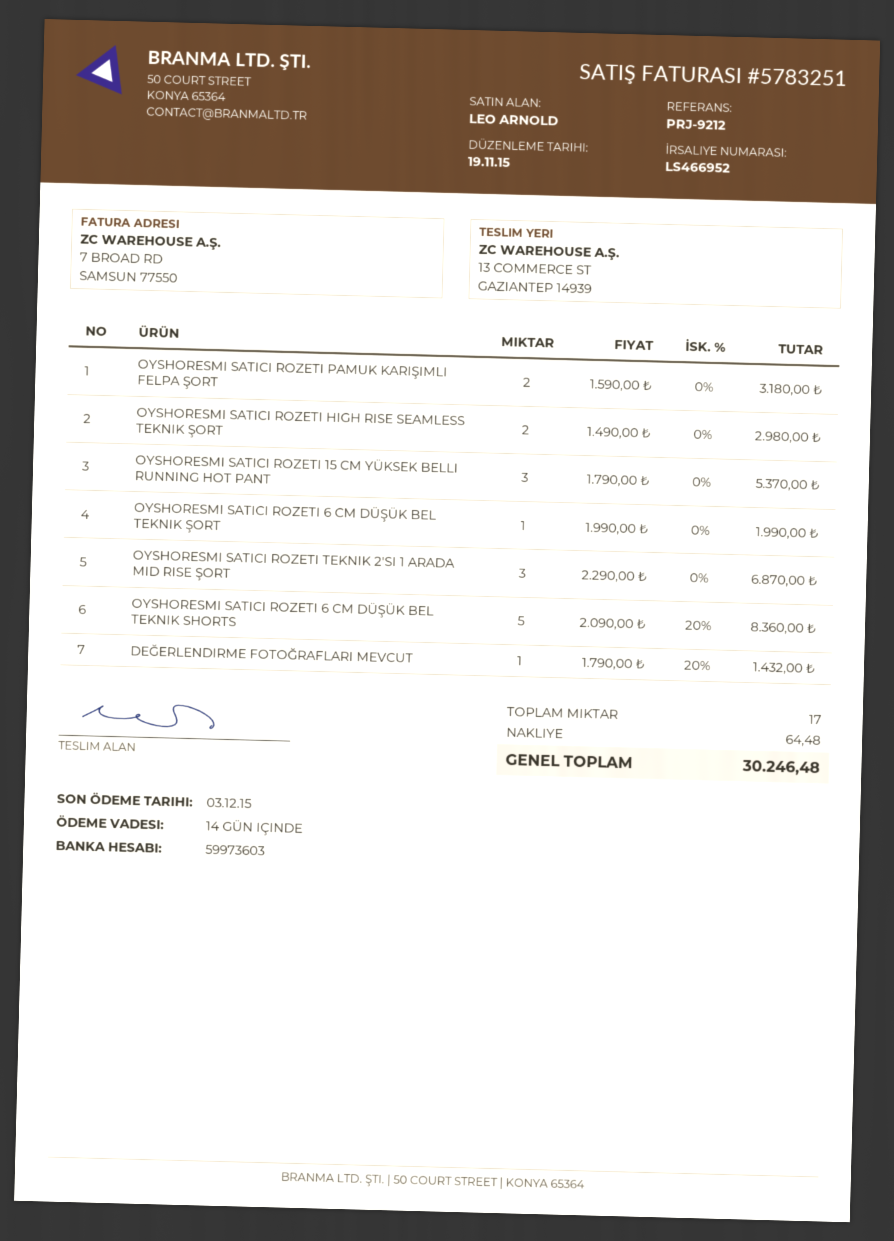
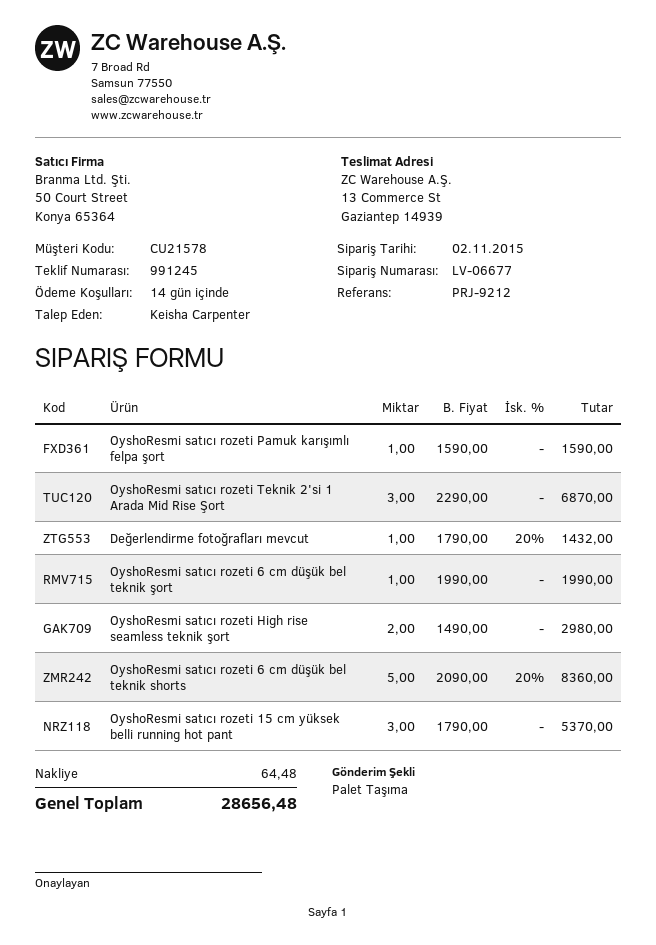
ordered by: LEO ARNOLD -> Keisha Carpenter
OYSHORESMI SATICI ROZETI PAMUK KARIŞIMLI FELPA ŞORT: 2 x 1590.00 = 3180.00 -> 1 x 1590.00 = 1590.00
total: 30246.48 -> 28656.48

